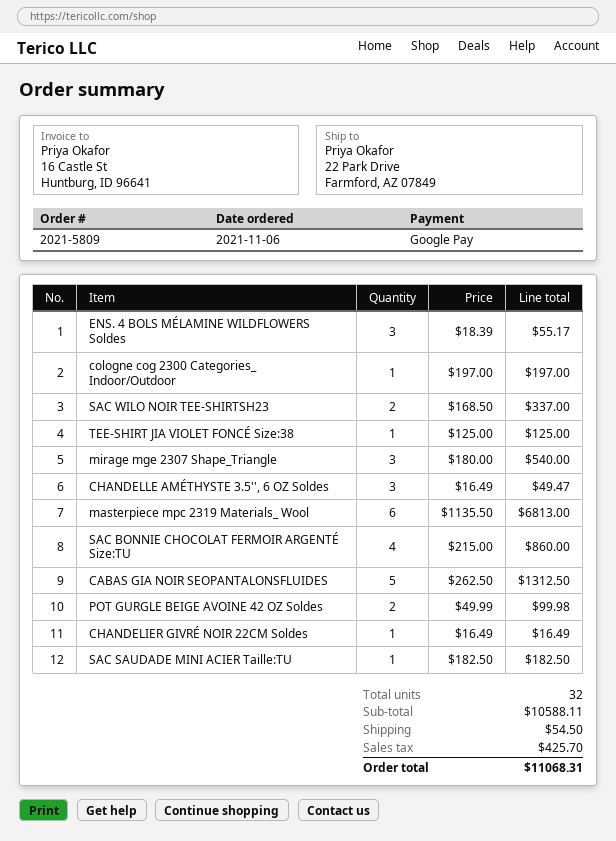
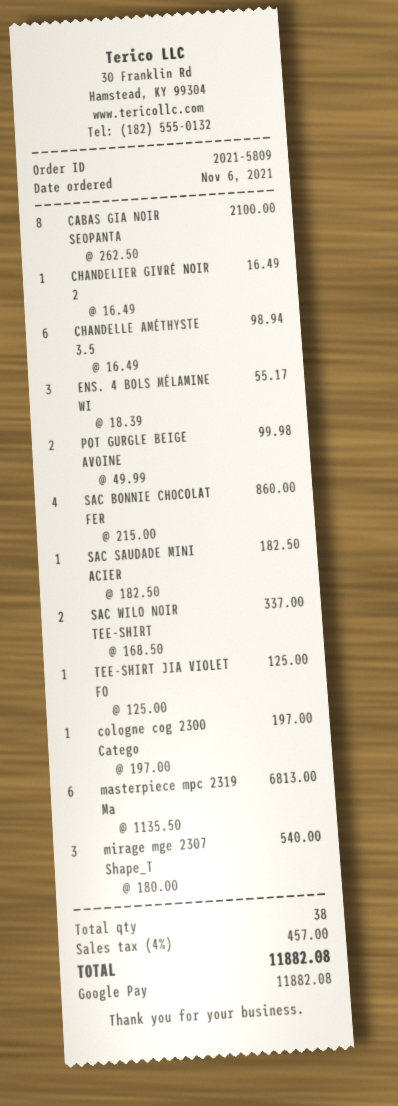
CHANDELLE AMÉTHYSTE 3.5'', 6 OZ Soldes: 3 x 16.49 = 49.47 -> 6 x 16.49 = 98.94
CABAS GIA NOIR SEOPANTALONSFLUIDES: 5 x 262.50 = 1312.50 -> 8 x 262.50 = 2100.00
total quantity: 32 -> 38
shipping: 54.50 -> none
tax: 425.70 -> 457.00
total: 11068.31 -> 11882.08

